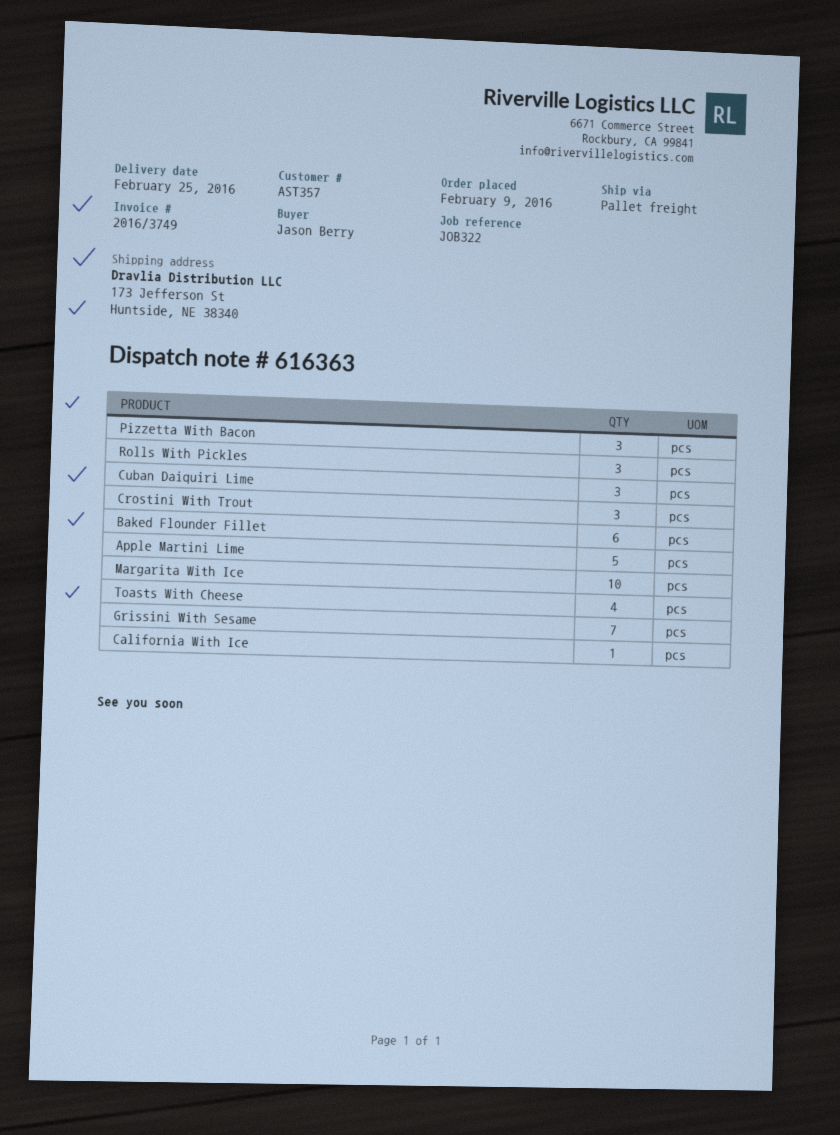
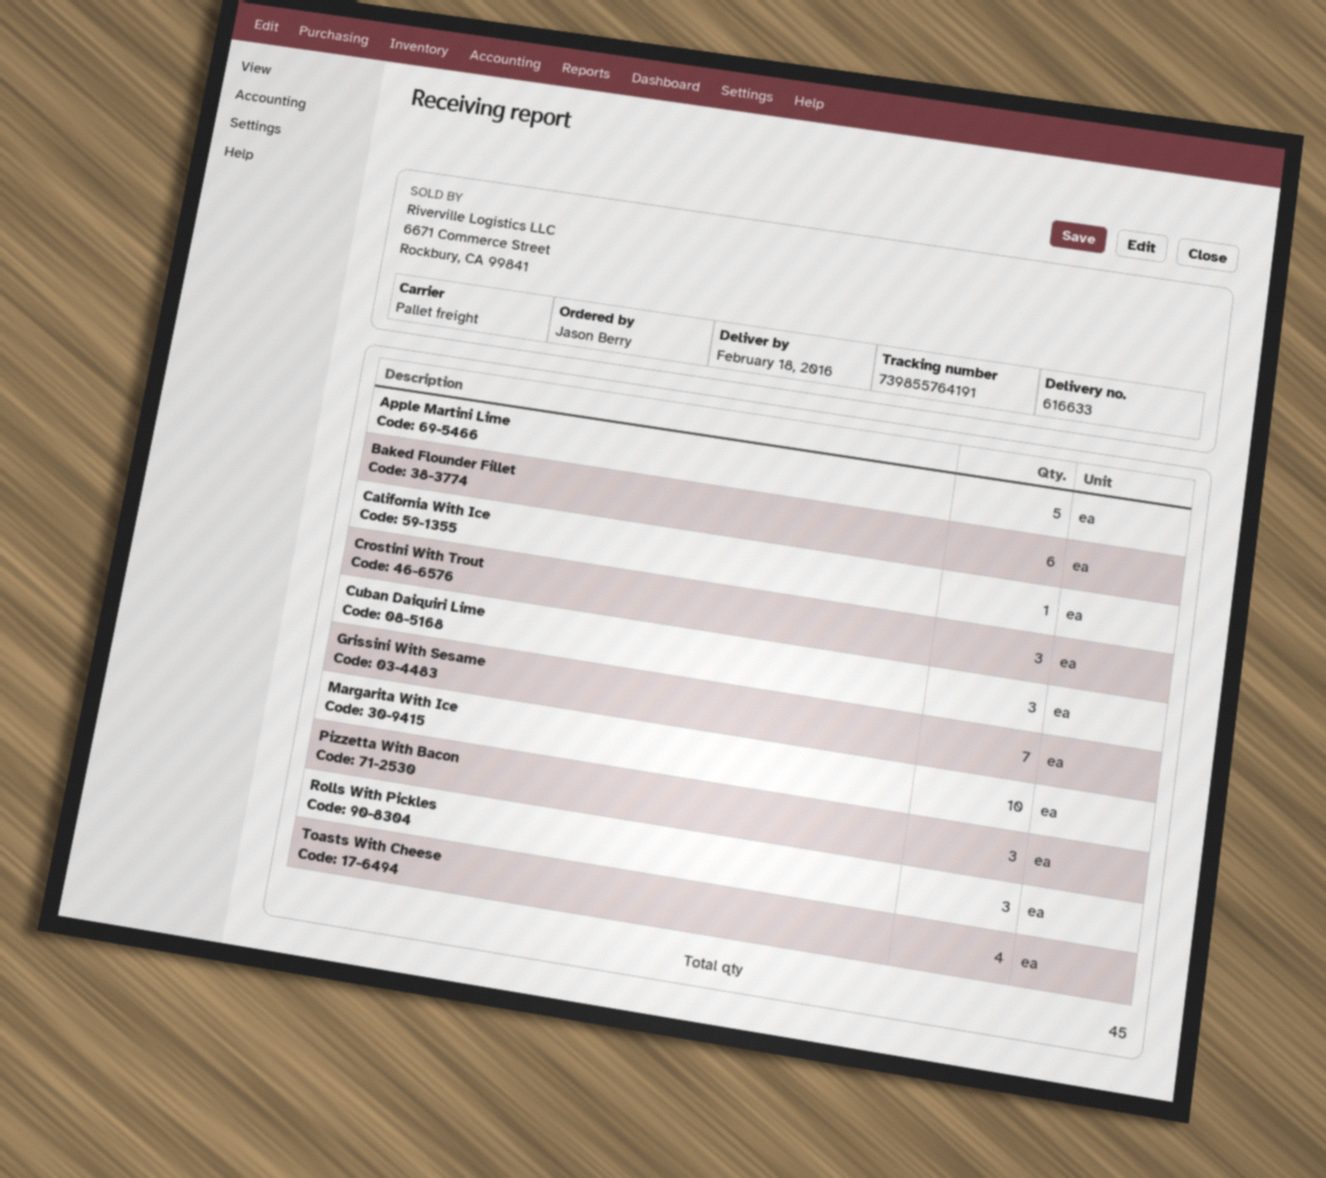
delivery note number: 616363 -> 616633
delivery date: 2016-02-25 -> 2016-02-18

